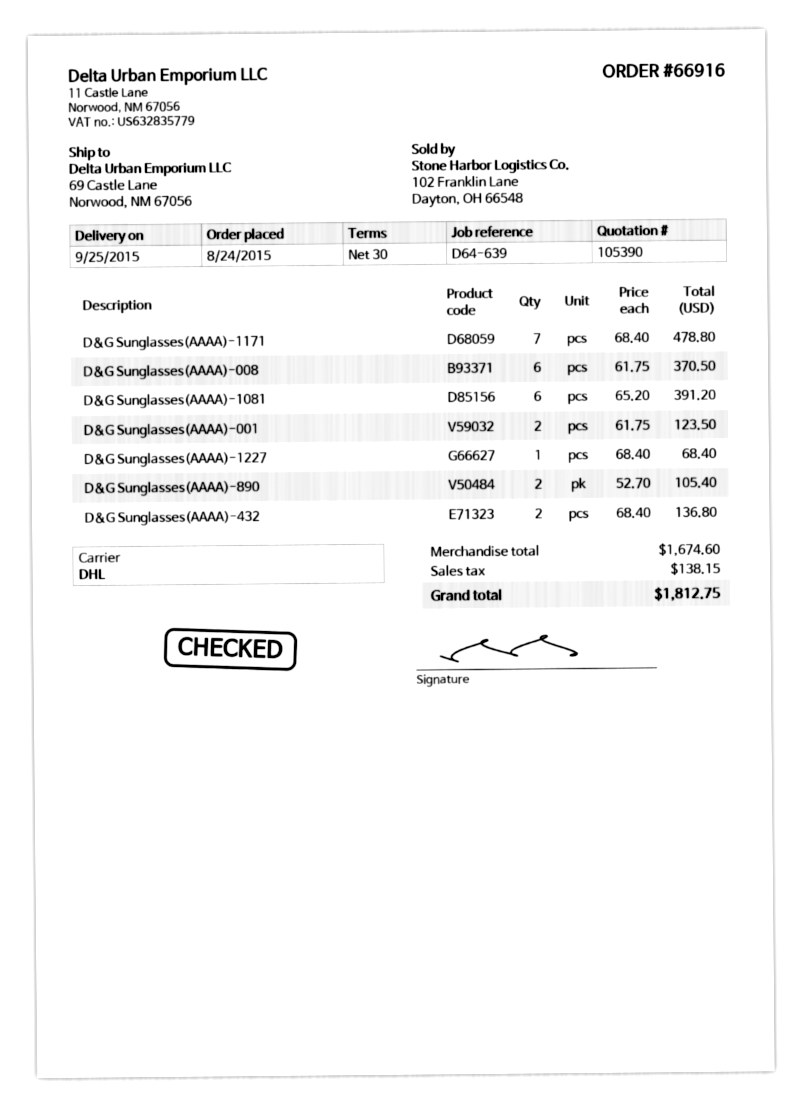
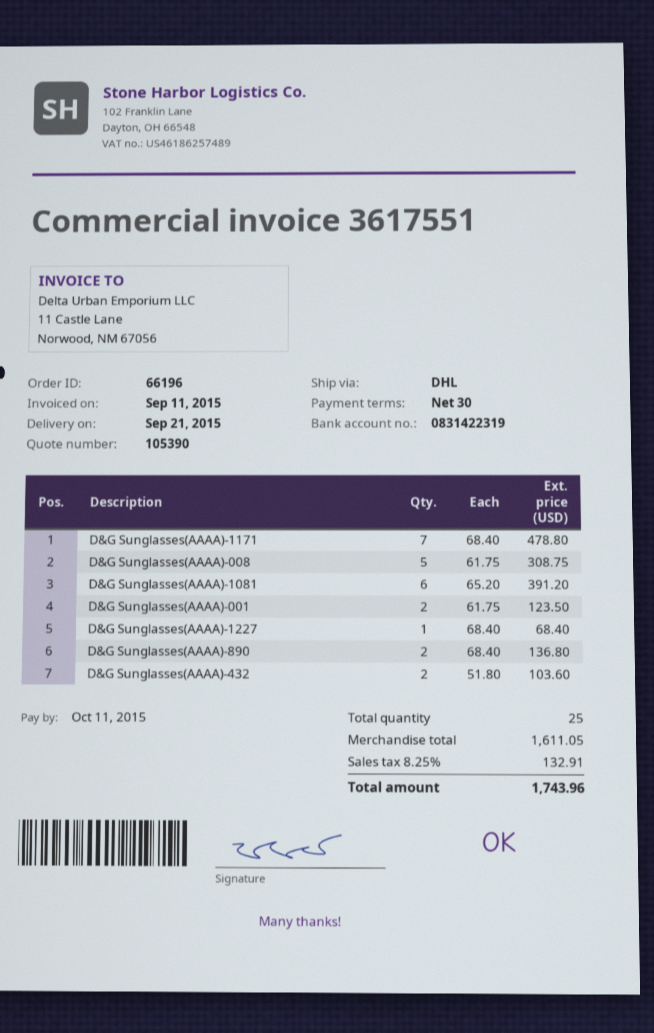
order number: 66916 -> 66196
delivery date: 2015-09-25 -> 2015-09-21
D&G Sunglasses(AAAA)-008: 6 x 61.75 = 370.50 -> 5 x 61.75 = 308.75
D&G Sunglasses(AAAA)-890: 2 x 52.70 = 105.40 -> 2 x 68.40 = 136.80
D&G Sunglasses(AAAA)-432: 2 x 68.40 = 136.80 -> 2 x 51.80 = 103.60
subtotal: 1674.60 -> 1611.05
tax: 138.15 -> 132.91
total: 1812.75 -> 1743.96

